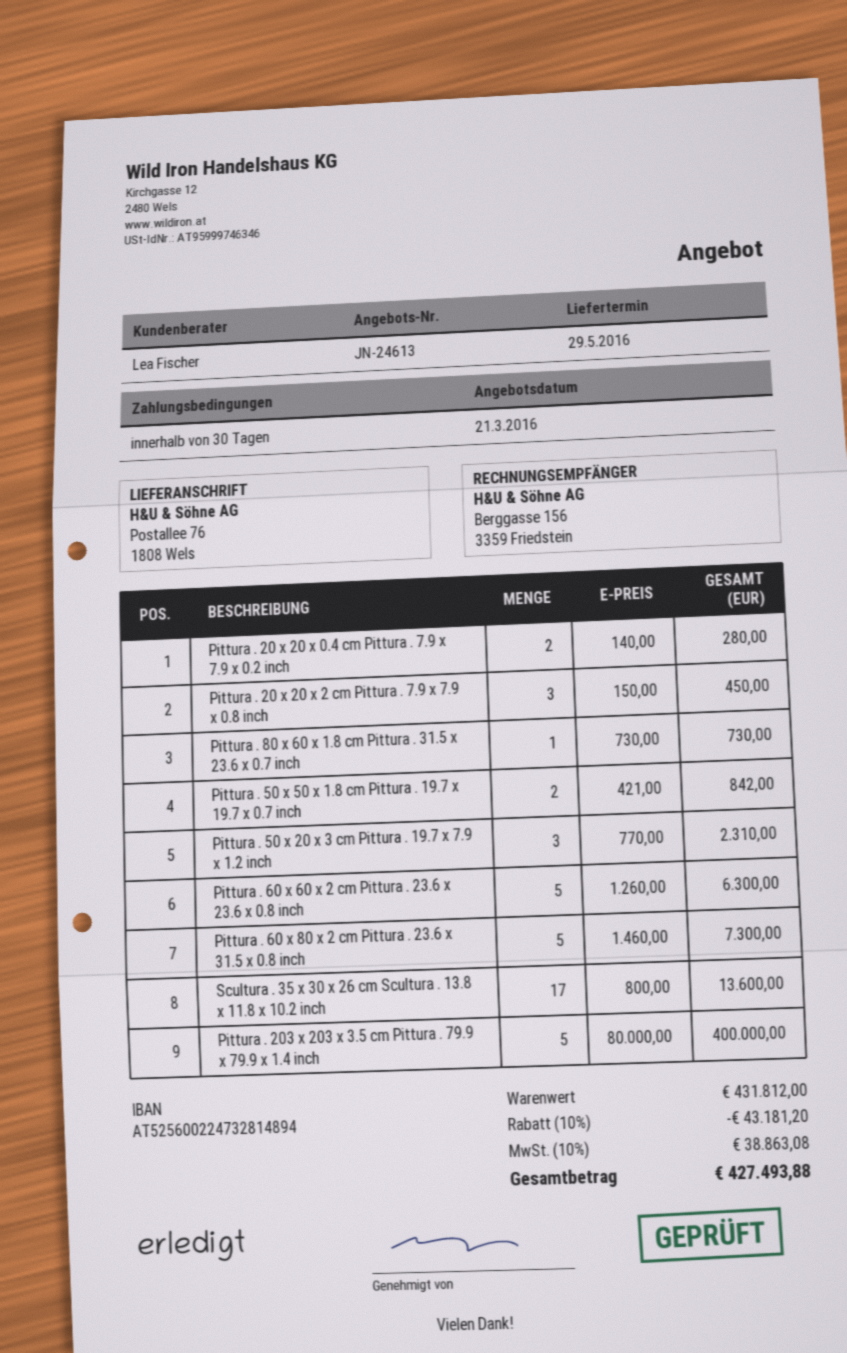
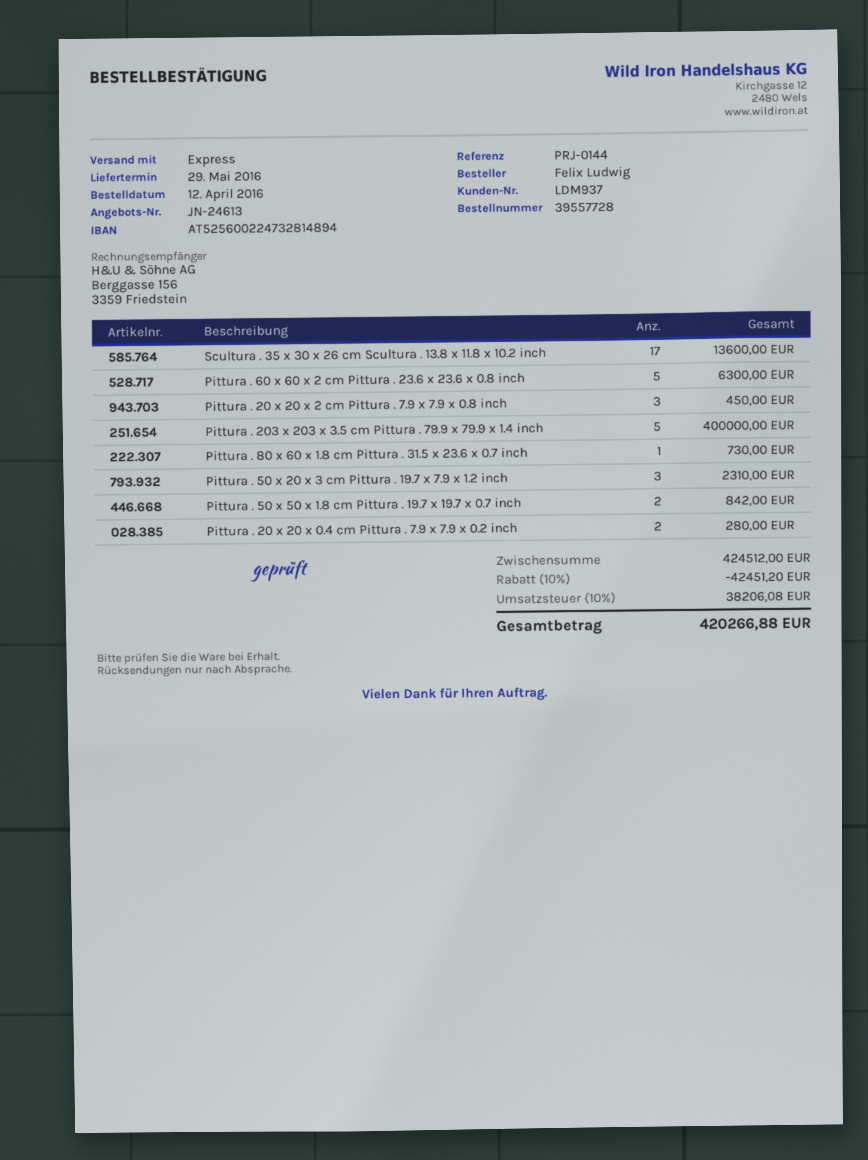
Pittura . 60 x 80 x 2 cm Pittura . 23.6 x 31.5 x 0.8 inch: 5 for 7300.00 -> none
subtotal: 431812.00 -> 424512.00
discount: 10% = 43181.20 -> 10% = 42451.20
tax: 10% = 38863.08 -> 10% = 38206.08
total: 427493.88 -> 420266.88

